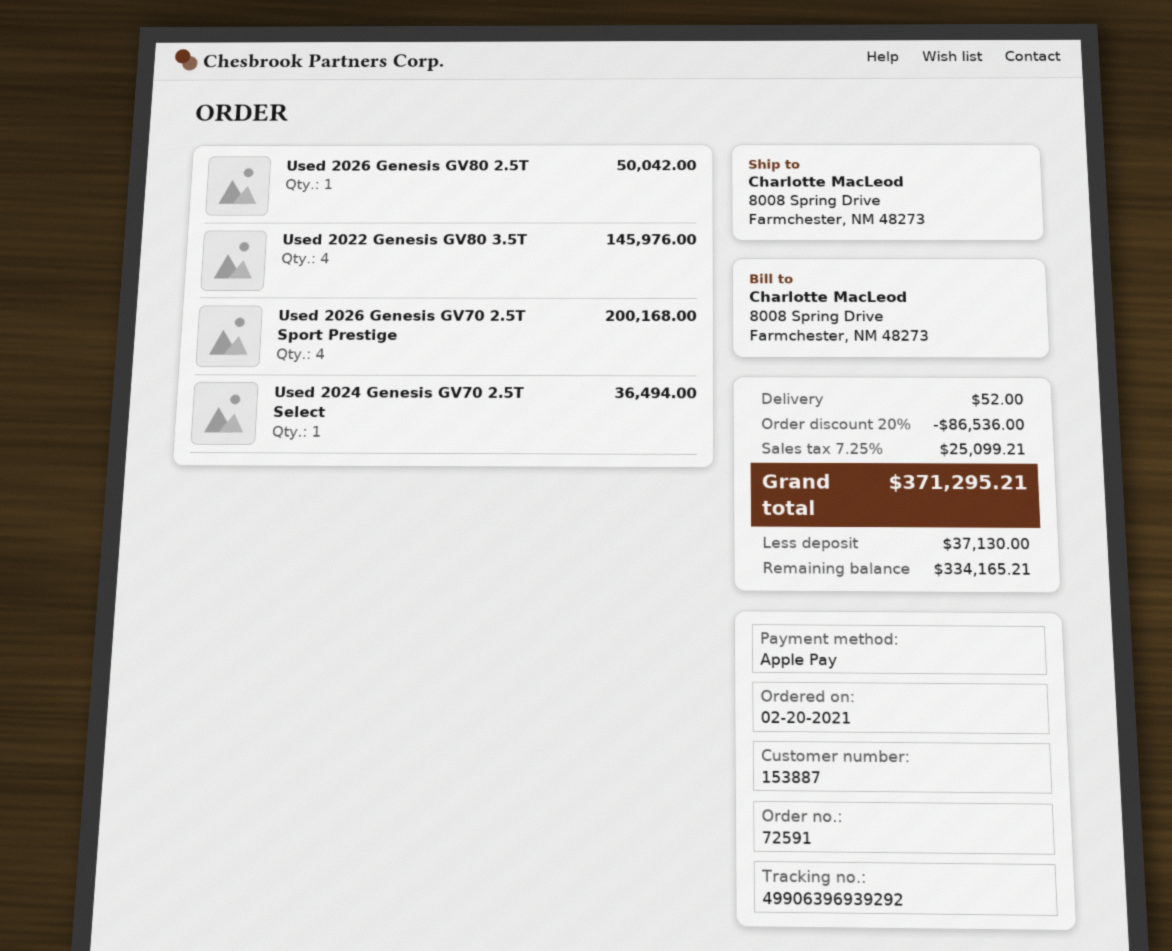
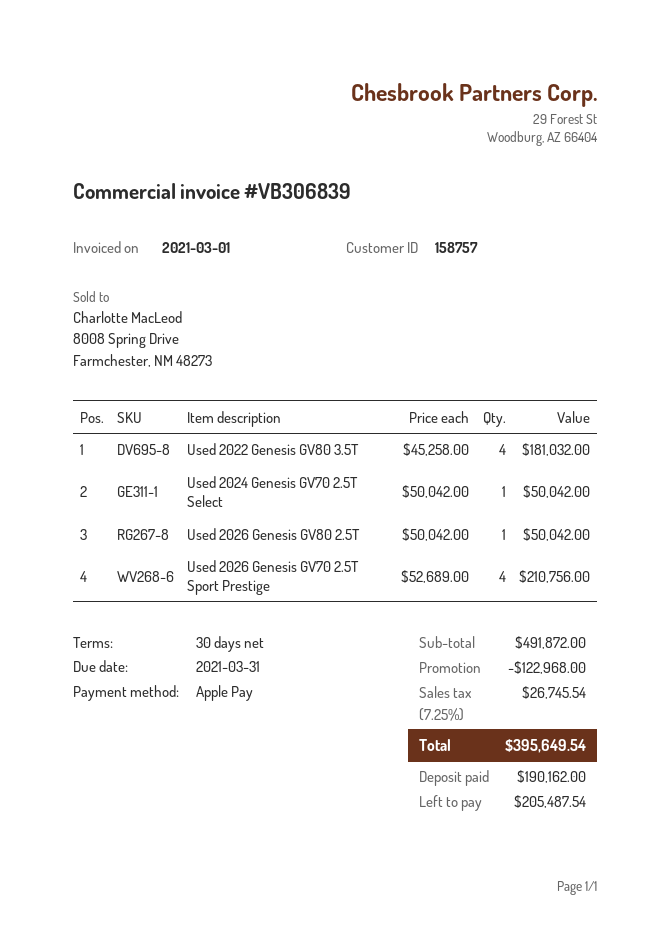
customer number: 153887 -> 158757
Used 2022 Genesis GV80 3.5T: 4 for 145976.00 -> 4 for 181032.00
Used 2026 Genesis GV70 2.5T Sport Prestige: 4 for 200168.00 -> 4 for 210756.00
Used 2024 Genesis GV70 2.5T Select: 1 for 36494.00 -> 1 for 50042.00
discount: 86536.00 -> 122968.00
shipping: 52.00 -> none
tax: 7.25% = 25099.21 -> 7.25% = 26745.54
total: 371295.21 -> 395649.54
deposit: 37130.00 -> 190162.00
balance: 334165.21 -> 205487.54

